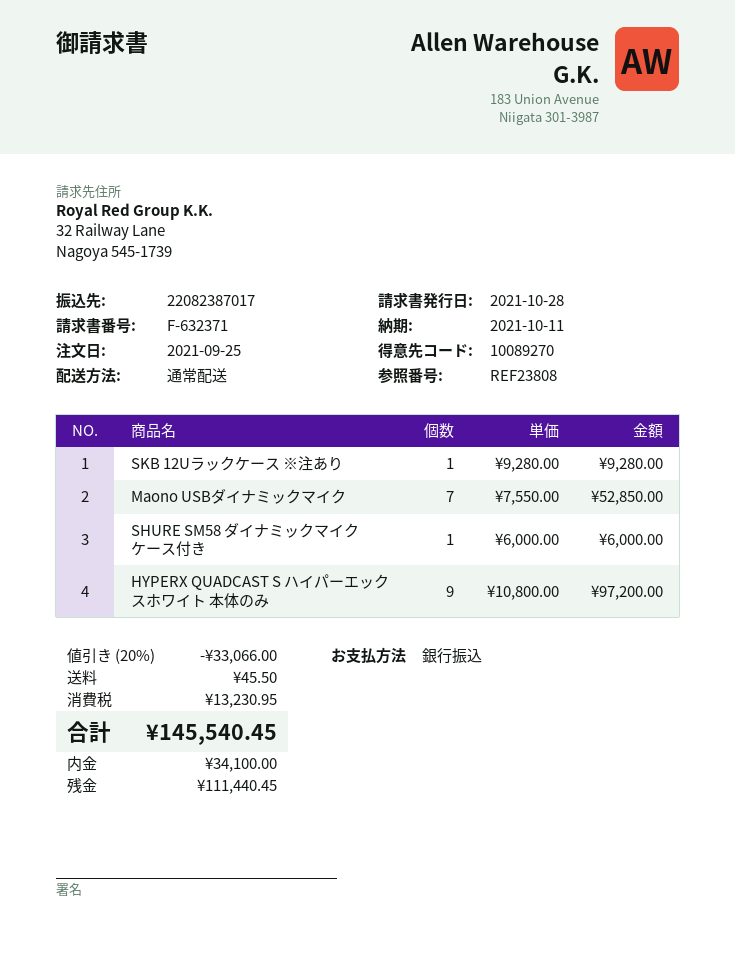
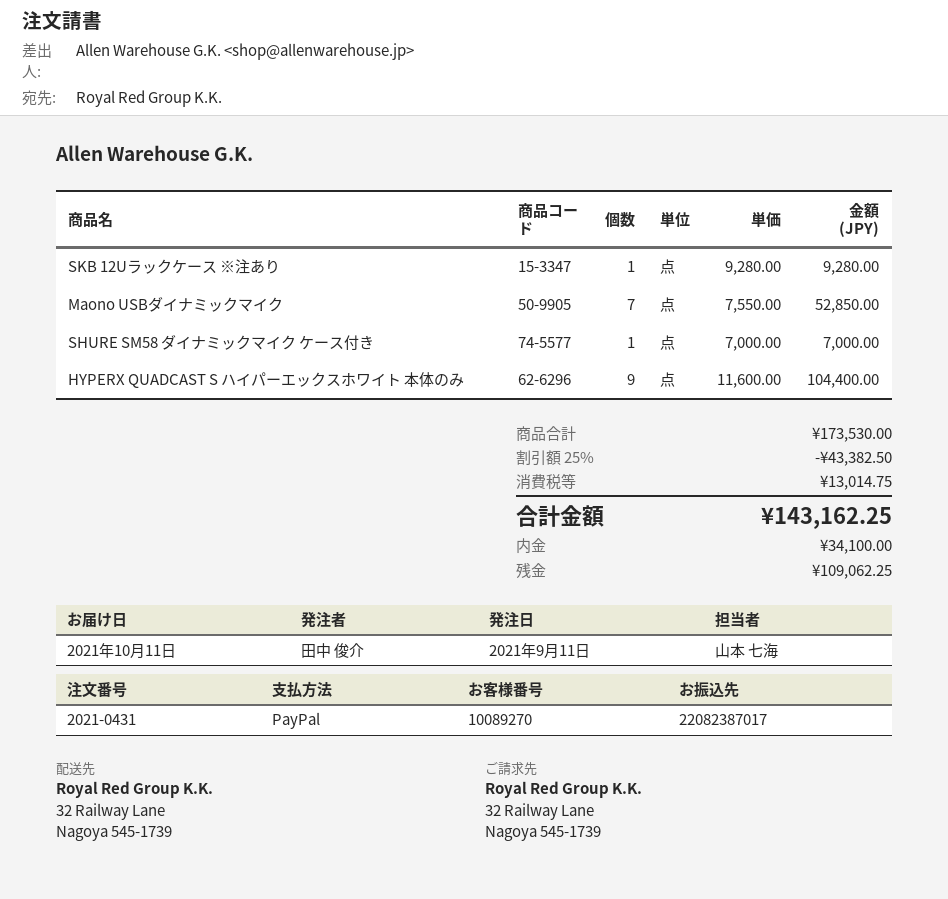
order date: 2021-09-25 -> 2021-09-11
payment method: bank transfer -> PayPal
SHURE SM58 ダイナミックマイク ケース付き: 1 x 6000.00 = 6000.00 -> 1 x 7000.00 = 7000.00
HYPERX QUADCAST S ハイパーエックスホワイト 本体のみ: 9 x 10800.00 = 97200.00 -> 9 x 11600.00 = 104400.00
discount: 20% = 33066.00 -> 25% = 43382.50
shipping: 45.50 -> none
tax: 13230.95 -> 13014.75
total: 145540.45 -> 143162.25
balance: 111440.45 -> 109062.25

